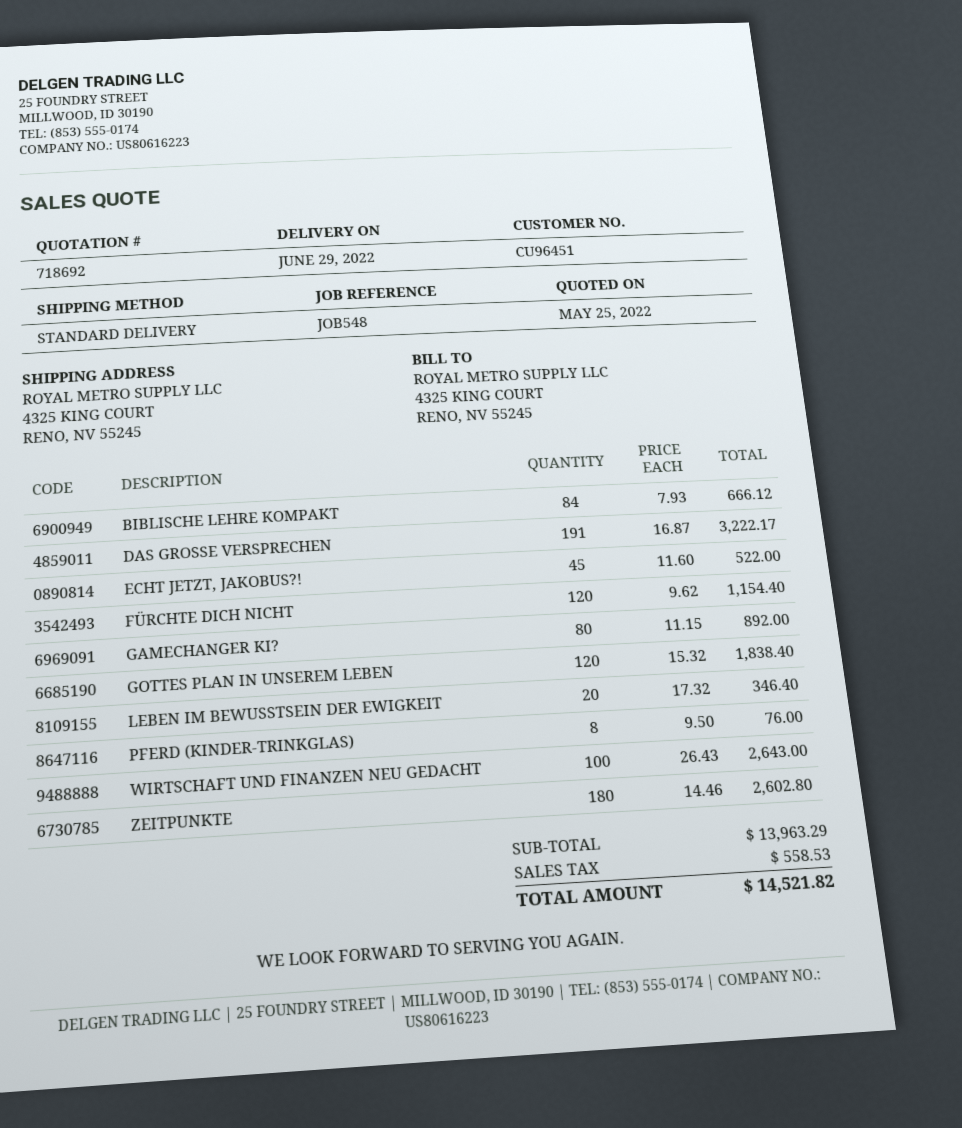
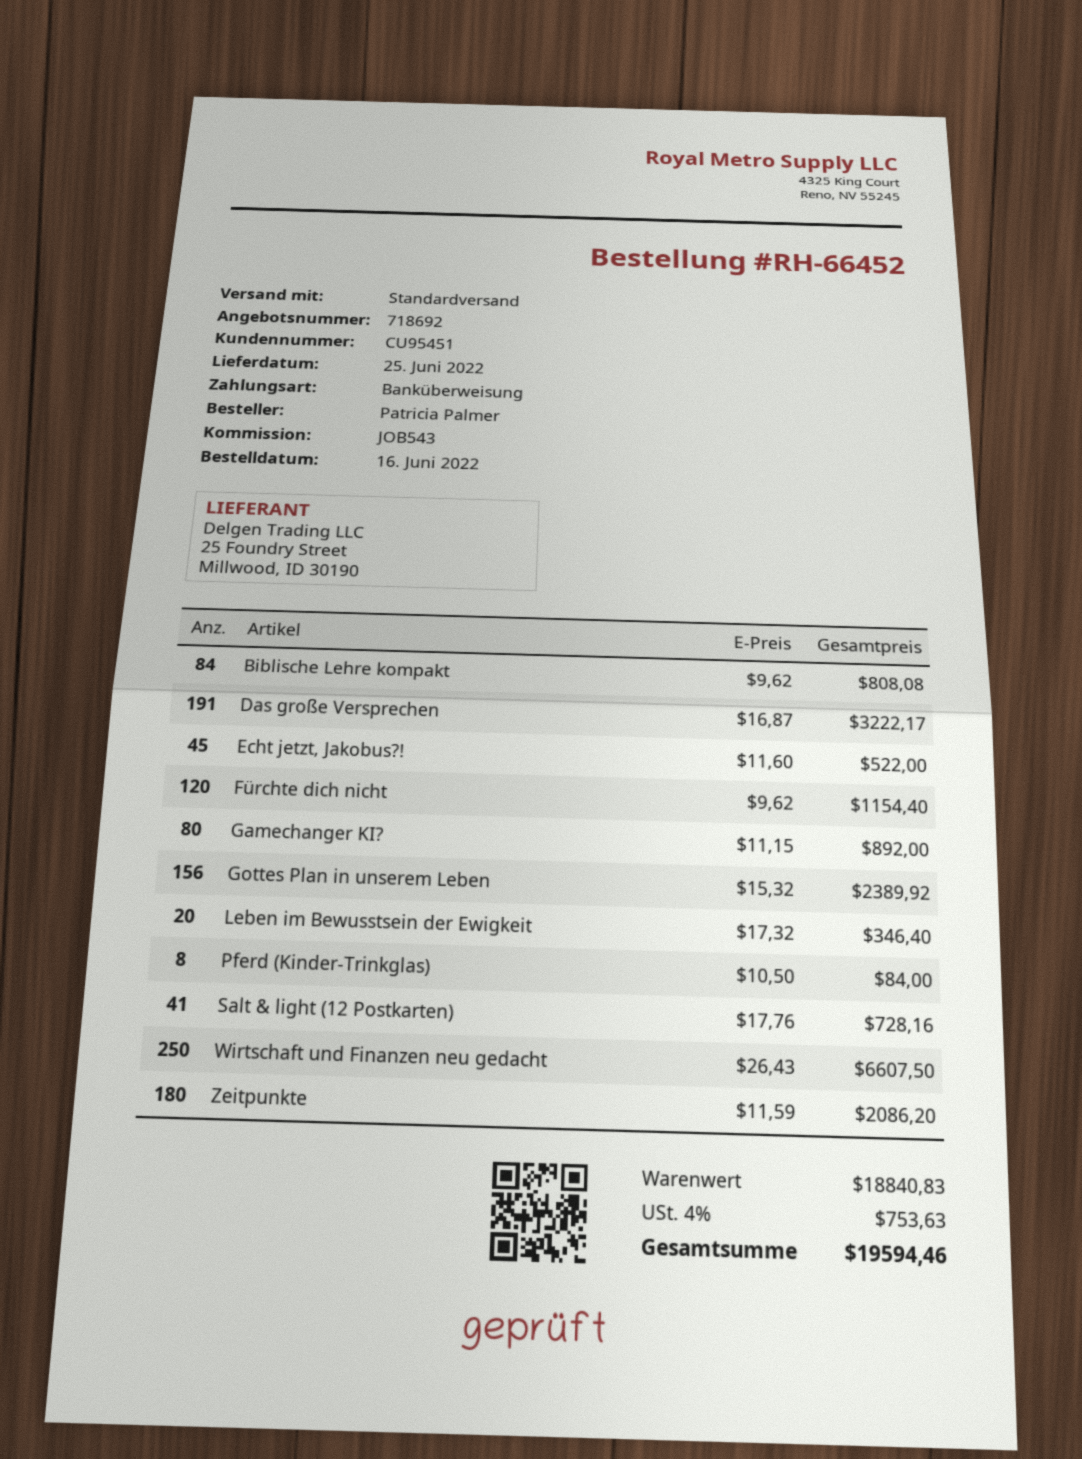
delivery date: 2022-06-29 -> 2022-06-25
customer number: CU96451 -> CU95451
reference: JOB548 -> JOB543
BIBLISCHE LEHRE KOMPAKT: 84 x 7.93 = 666.12 -> 84 x 9.62 = 808.08
GOTTES PLAN IN UNSEREM LEBEN: 120 x 15.32 = 1838.40 -> 156 x 15.32 = 2389.92
PFERD (KINDER-TRINKGLAS): 8 x 9.50 = 76.00 -> 8 x 10.50 = 84.00
WIRTSCHAFT UND FINANZEN NEU GEDACHT: 100 x 26.43 = 2643.00 -> 250 x 26.43 = 6607.50
ZEITPUNKTE: 180 x 14.46 = 2602.80 -> 180 x 11.59 = 2086.20
Salt & light (12 Postkarten): none -> 41 x 17.76 = 728.16
subtotal: 13963.29 -> 18840.83
tax: 558.53 -> 753.63
total: 14521.82 -> 19594.46

